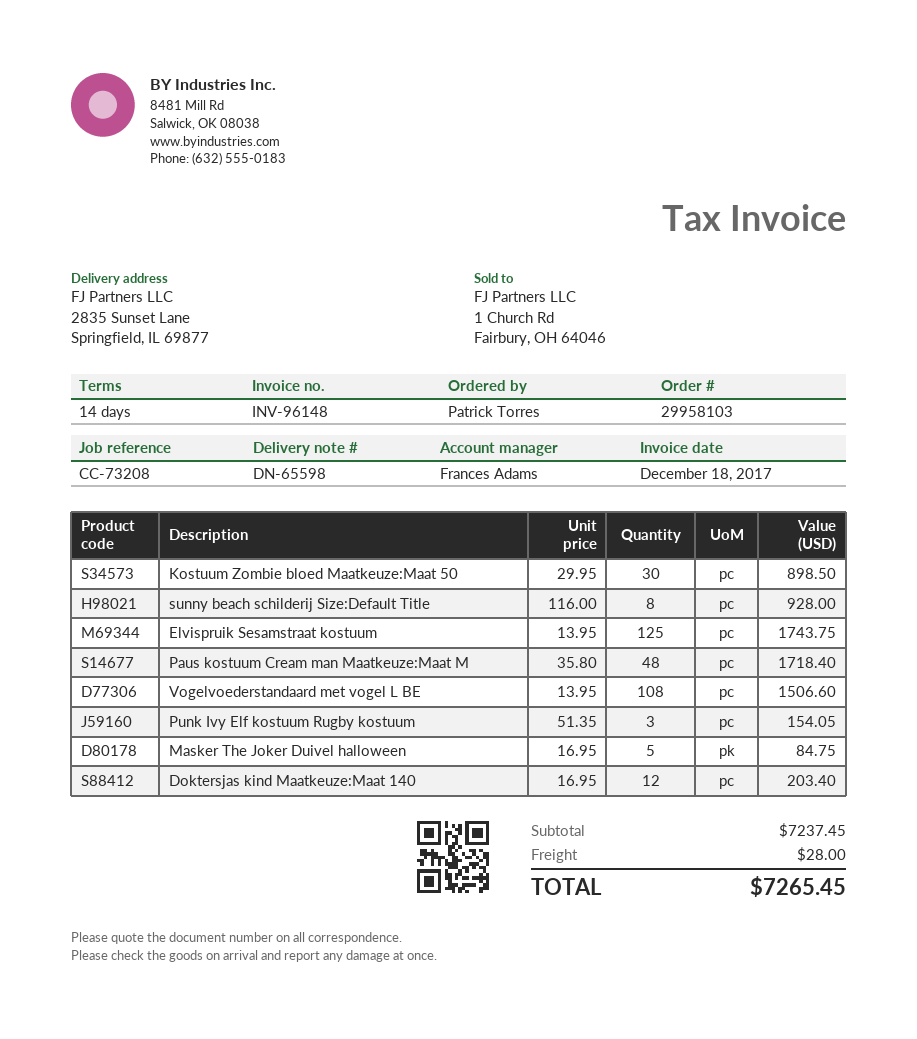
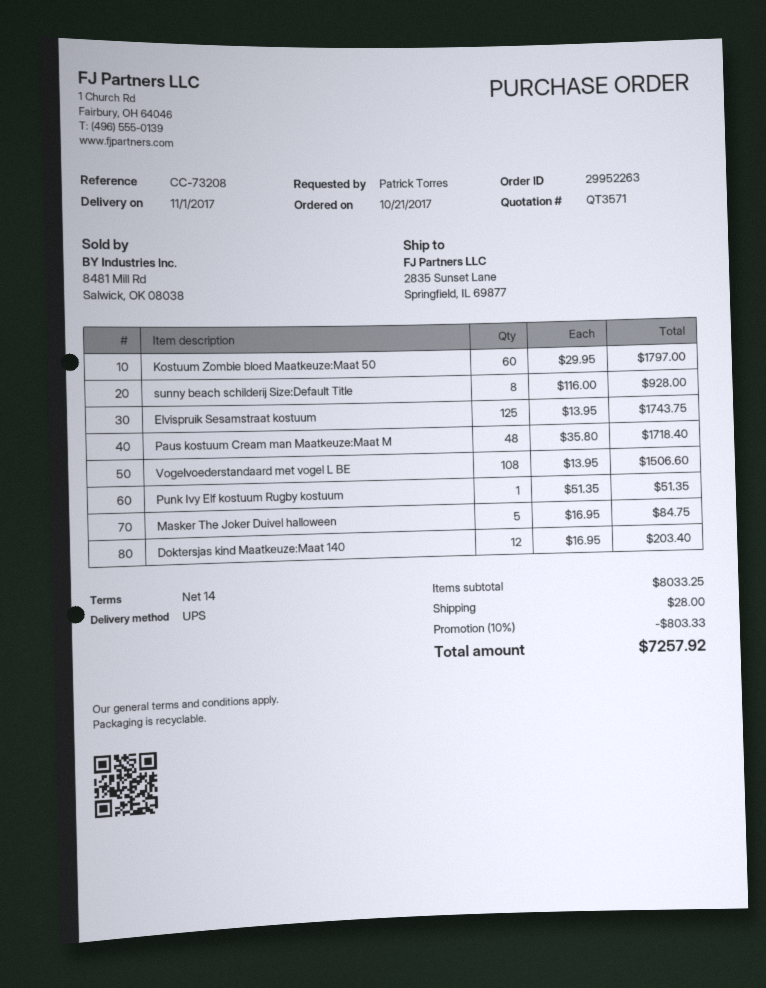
order number: 29958103 -> 29952263
Kostuum Zombie bloed Maatkeuze:Maat 50: 30 x 29.95 = 898.50 -> 60 x 29.95 = 1797.00
Punk Ivy Elf kostuum Rugby kostuum: 3 x 51.35 = 154.05 -> 1 x 51.35 = 51.35
subtotal: 7237.45 -> 8033.25
discount: none -> 10% = 803.33
total: 7265.45 -> 7257.92

